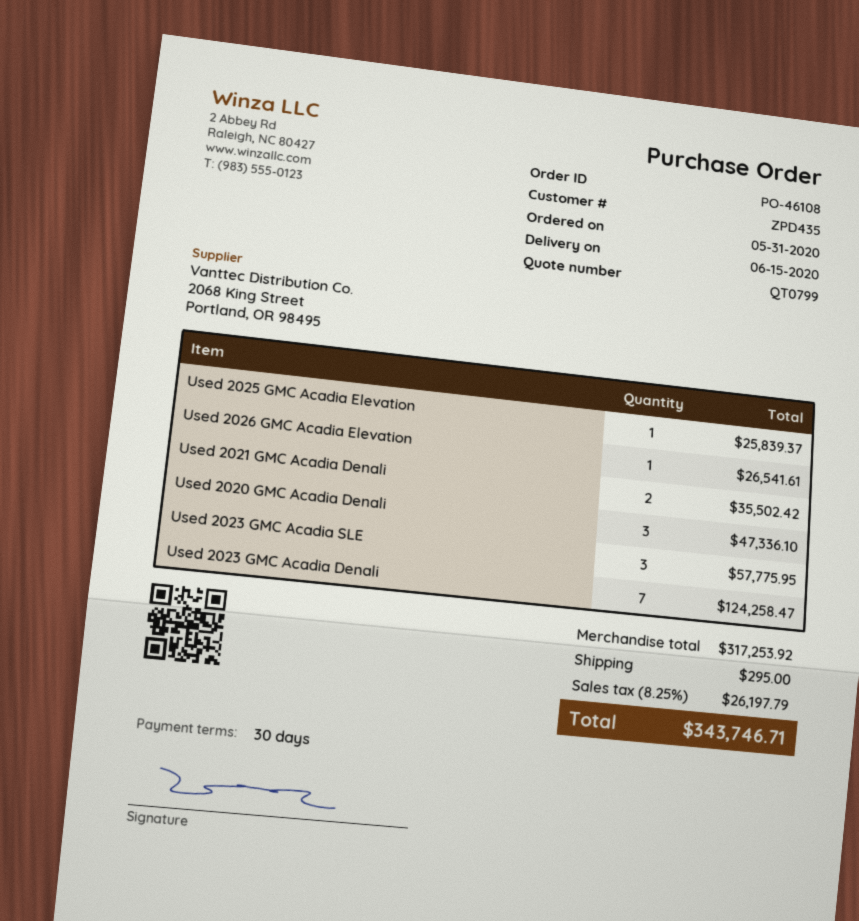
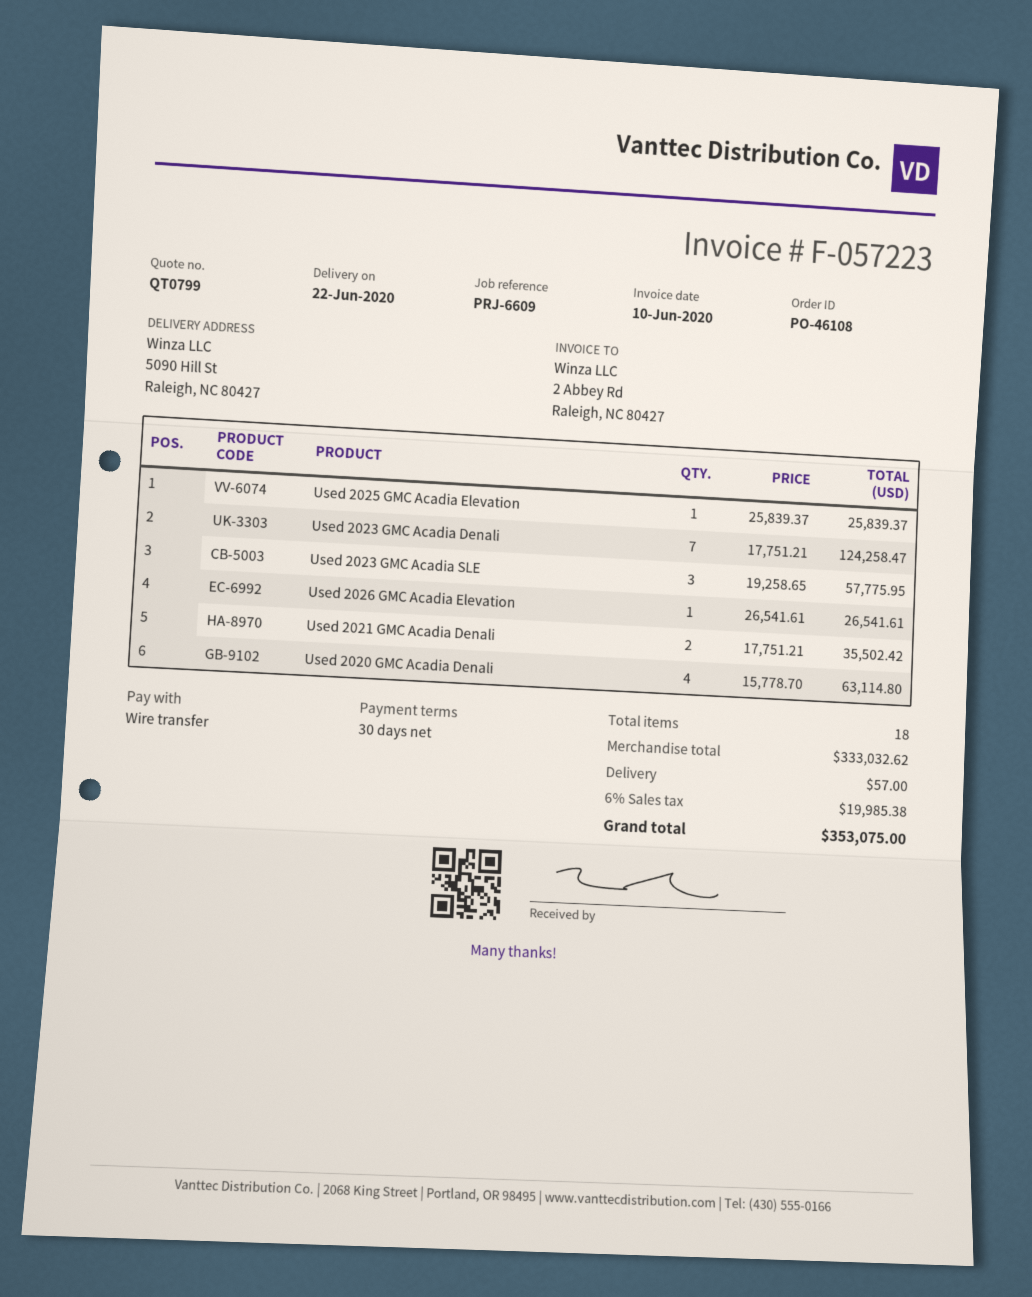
delivery date: 2020-06-15 -> 2020-06-22
Used 2020 GMC Acadia Denali: 3 for 47336.10 -> 4 for 63114.80
subtotal: 317253.92 -> 333032.62
shipping: 295.00 -> 57.00
tax: 8.25% = 26197.79 -> 6% = 19985.38
total: 343746.71 -> 353075.00

